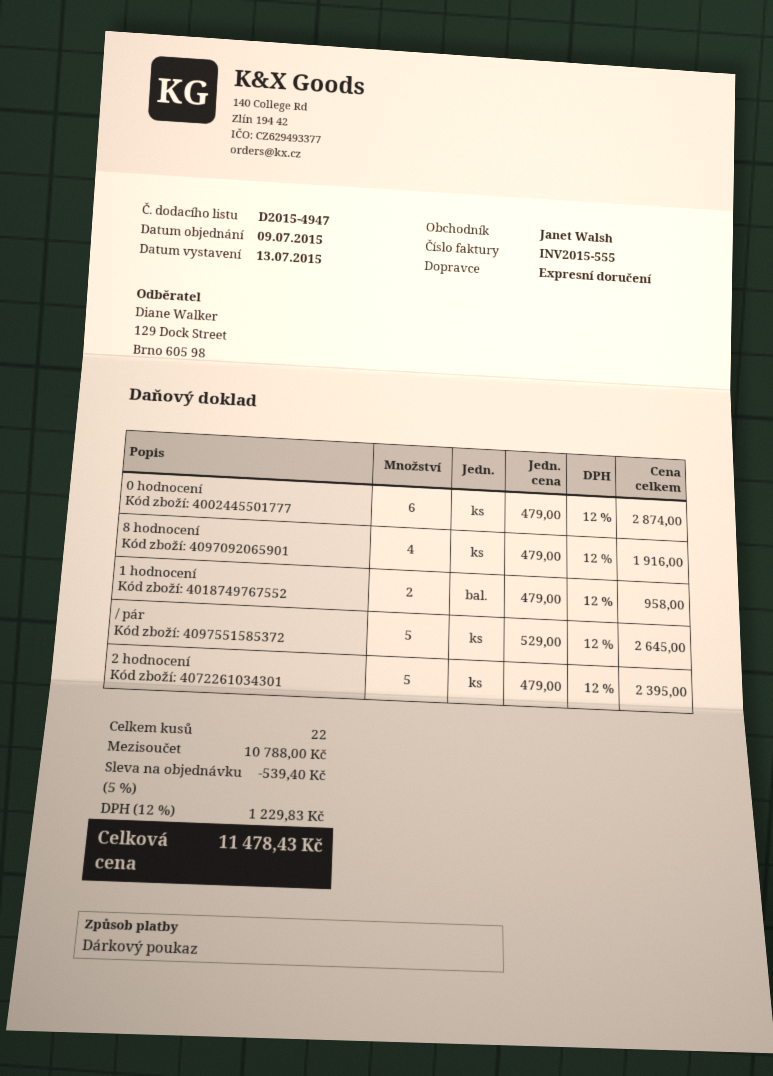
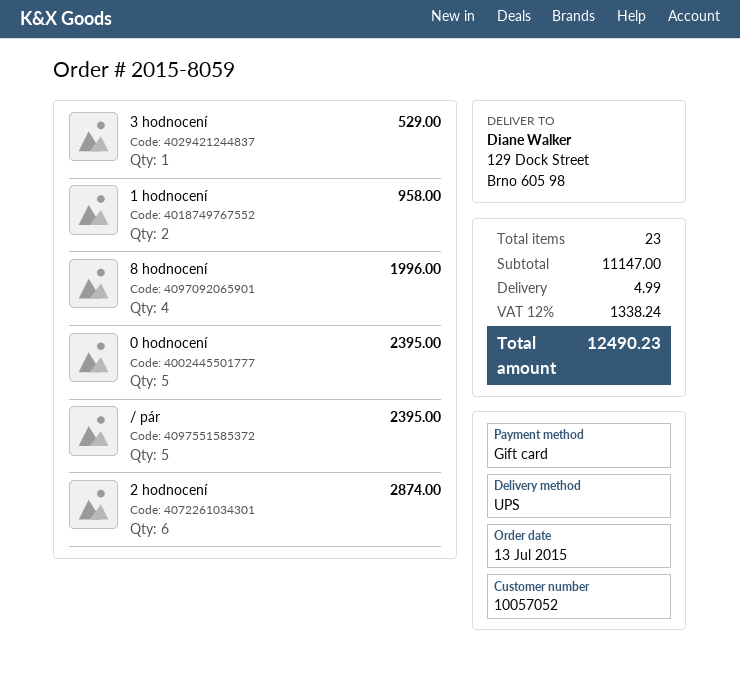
order date: 2015-07-09 -> 2015-07-13
shipping method: express -> UPS
0 hodnocení: 6 for 2874.00 -> 5 for 2395.00
8 hodnocení: 4 for 1916.00 -> 4 for 1996.00
/ pár: 5 for 2645.00 -> 5 for 2395.00
2 hodnocení: 5 for 2395.00 -> 6 for 2874.00
3 hodnocení: none -> 1 for 529.00
total quantity: 22 -> 23
subtotal: 10788.00 -> 11147.00
discount: 5% = 539.40 -> none
shipping: none -> 4.99
tax: 12% = 1229.83 -> 12% = 1338.24
total: 11478.43 -> 12490.23

